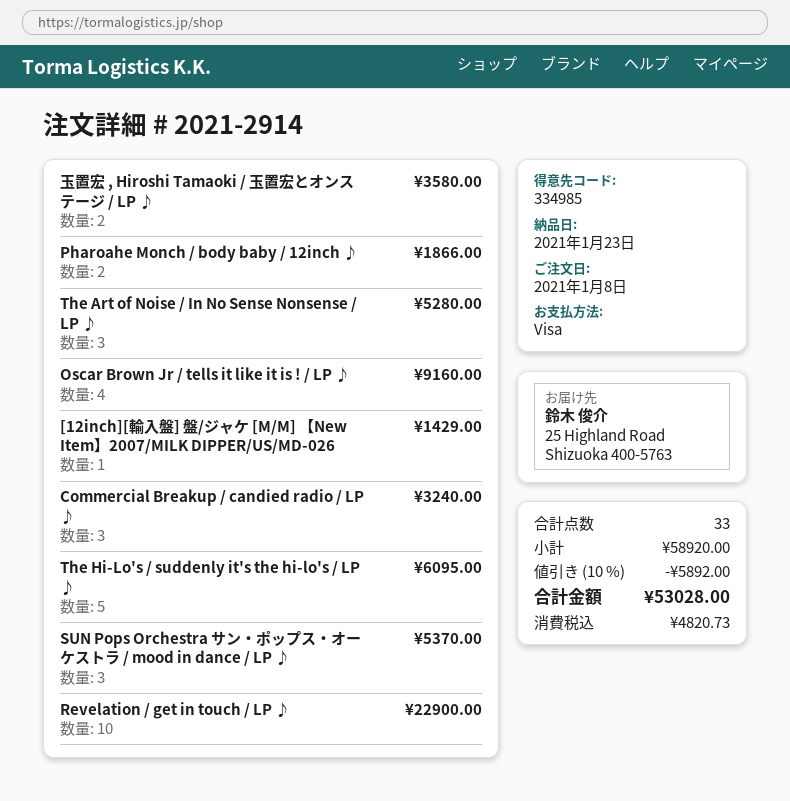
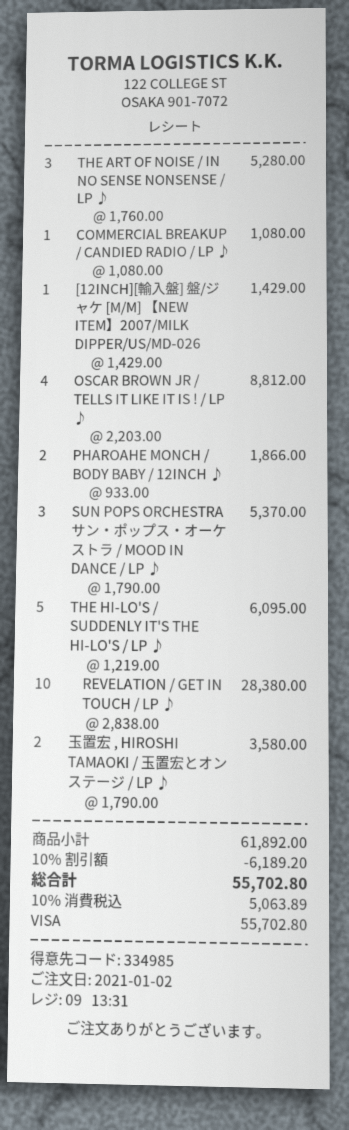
order date: 2021-01-08 -> 2021-01-02
Oscar Brown Jr / tells it like it is ! / LP ♪: 4 for 9160.00 -> 4 for 8812.00
Commercial Breakup / candied radio / LP ♪: 3 for 3240.00 -> 1 for 1080.00
Revelation / get in touch / LP ♪: 10 for 22900.00 -> 10 for 28380.00
subtotal: 58920.00 -> 61892.00
discount: 10% = 5892.00 -> 10% = 6189.20
tax: 4820.73 -> 5063.89
total: 53028.00 -> 55702.80

